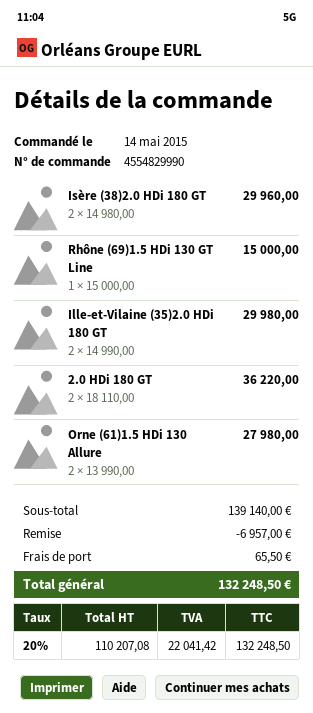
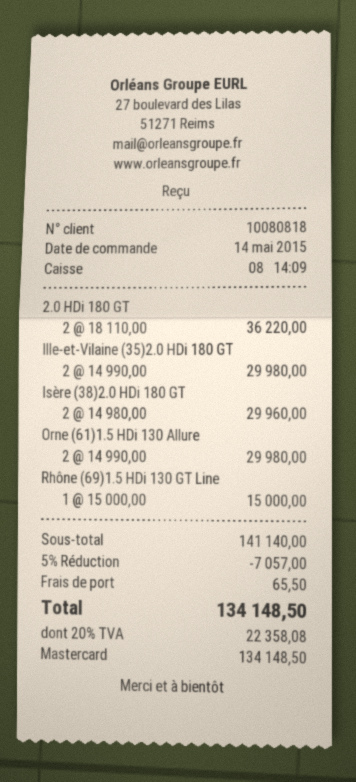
Orne (61)1.5 HDi 130 Allure: 2 x 13990.00 = 27980.00 -> 2 x 14990.00 = 29980.00
subtotal: 139140.00 -> 141140.00
discount: 6957.00 -> 7057.00
tax: 20% = 22041.42 -> 20% = 22358.08
total: 132248.50 -> 134148.50

